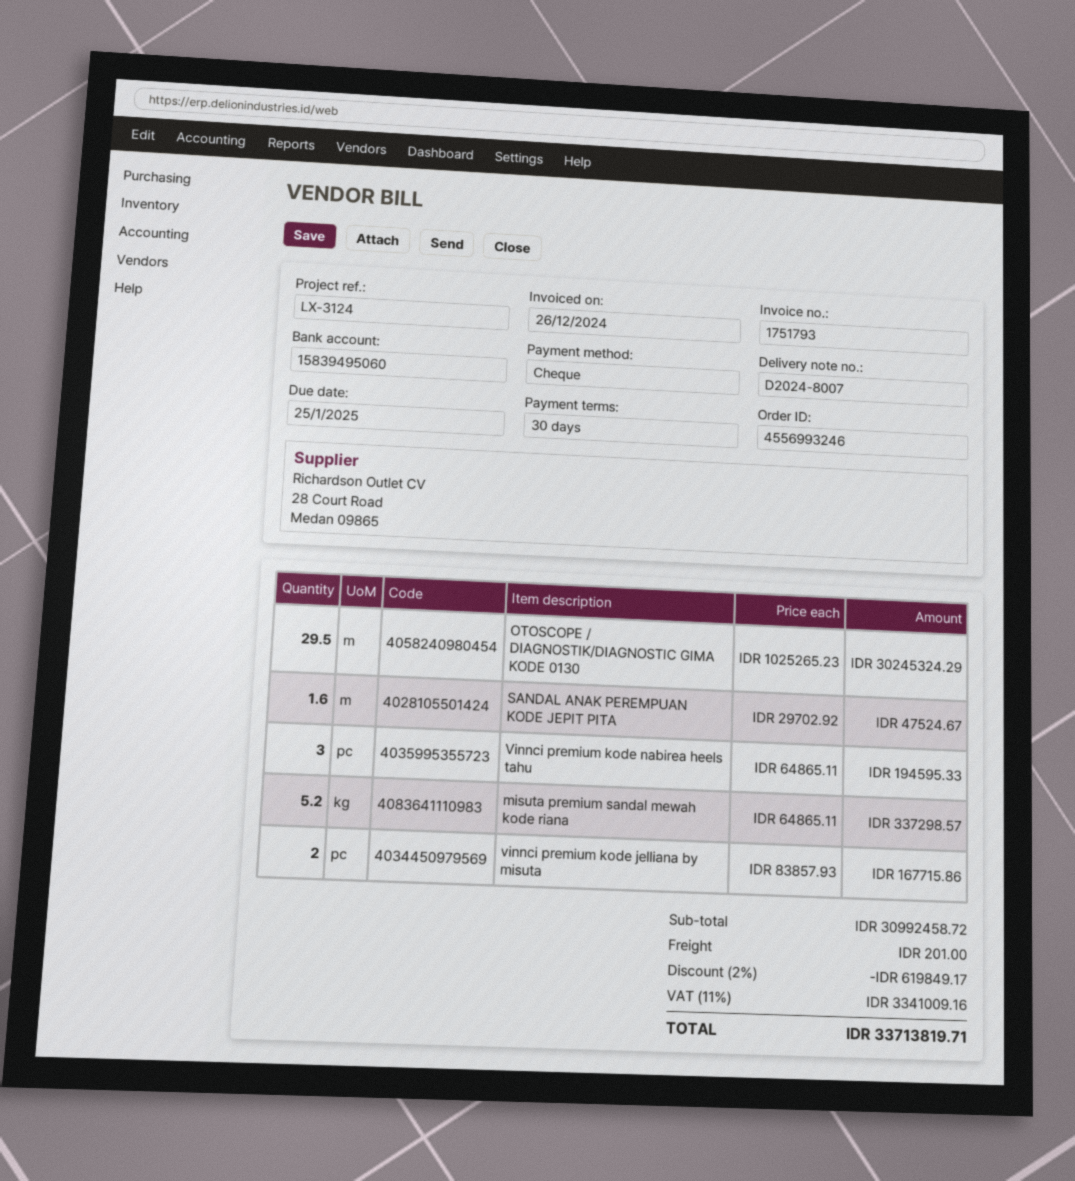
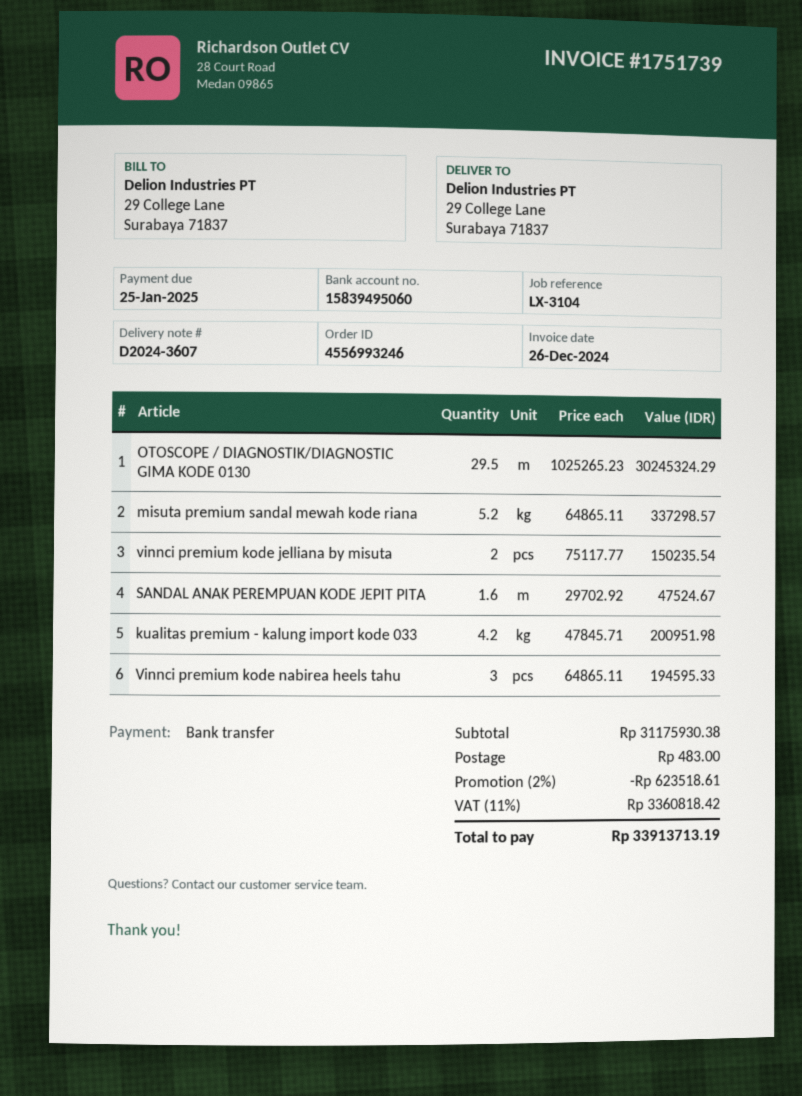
delivery note number: D2024-8007 -> D2024-3607
invoice number: 1751793 -> 1751739
reference: LX-3124 -> LX-3104
payment method: cheque -> bank transfer
vinnci premium kode jelliana by misuta: 2 x 83857.93 = 167715.86 -> 2 x 75117.77 = 150235.54
kualitas premium - kalung import kode 033: none -> 4.2 x 47845.71 = 200951.98
subtotal: 30992458.72 -> 31175930.38
discount: 2% = 619849.17 -> 2% = 623518.61
shipping: 201.00 -> 483.00
tax: 11% = 3341009.16 -> 11% = 3360818.42
total: 33713819.71 -> 33913713.19

